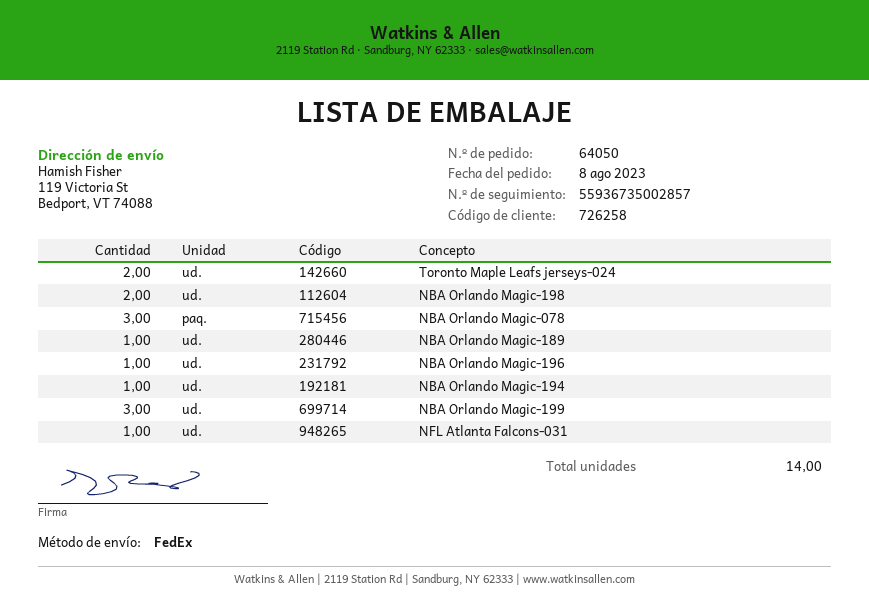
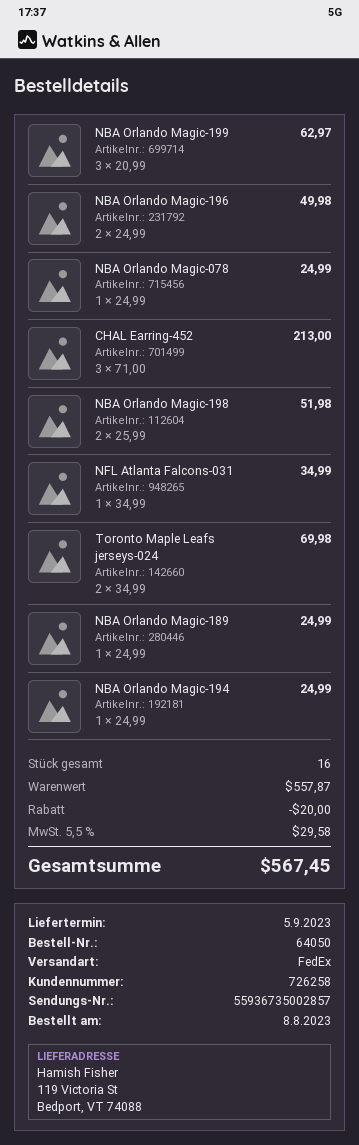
NBA Orlando Magic-078: 3 -> 1
NBA Orlando Magic-196: 1 -> 2
CHAL Earring-452: none -> 3
total quantity: 14 -> 16

